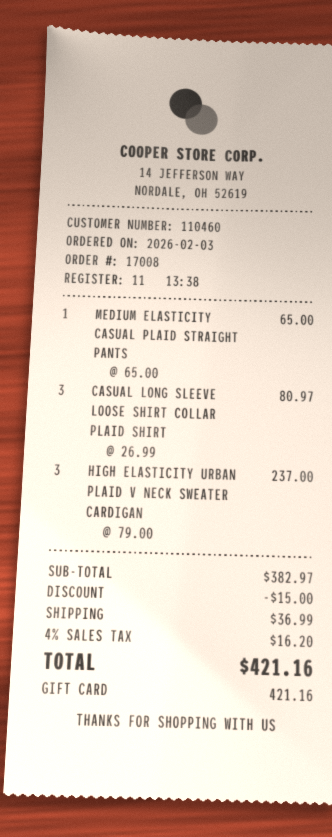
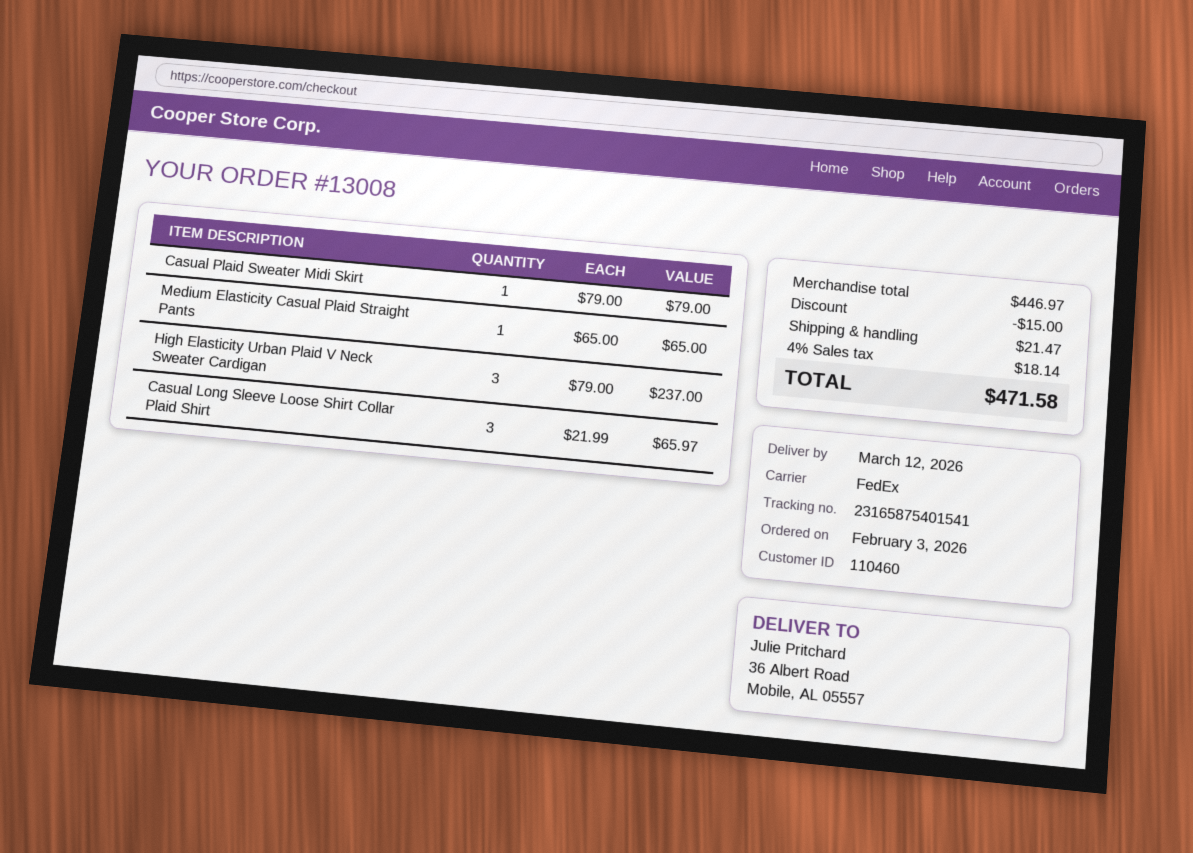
order number: 17008 -> 13008
CASUAL LONG SLEEVE LOOSE SHIRT COLLAR PLAID SHIRT: 3 x 26.99 = 80.97 -> 3 x 21.99 = 65.97
Casual Plaid Sweater Midi Skirt: none -> 1 x 79.00 = 79.00
subtotal: 382.97 -> 446.97
shipping: 36.99 -> 21.47
tax: 4% = 16.20 -> 4% = 18.14
total: 421.16 -> 471.58

